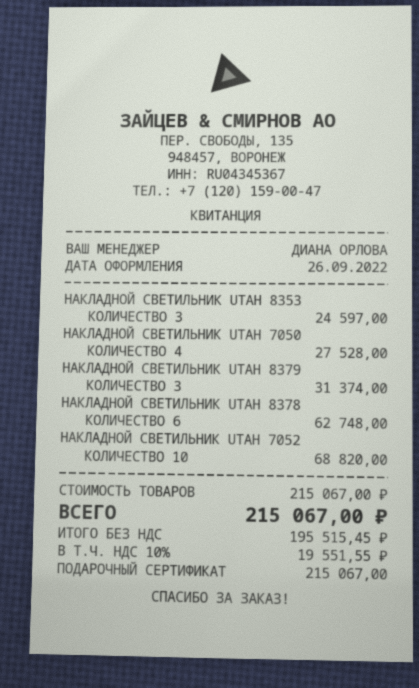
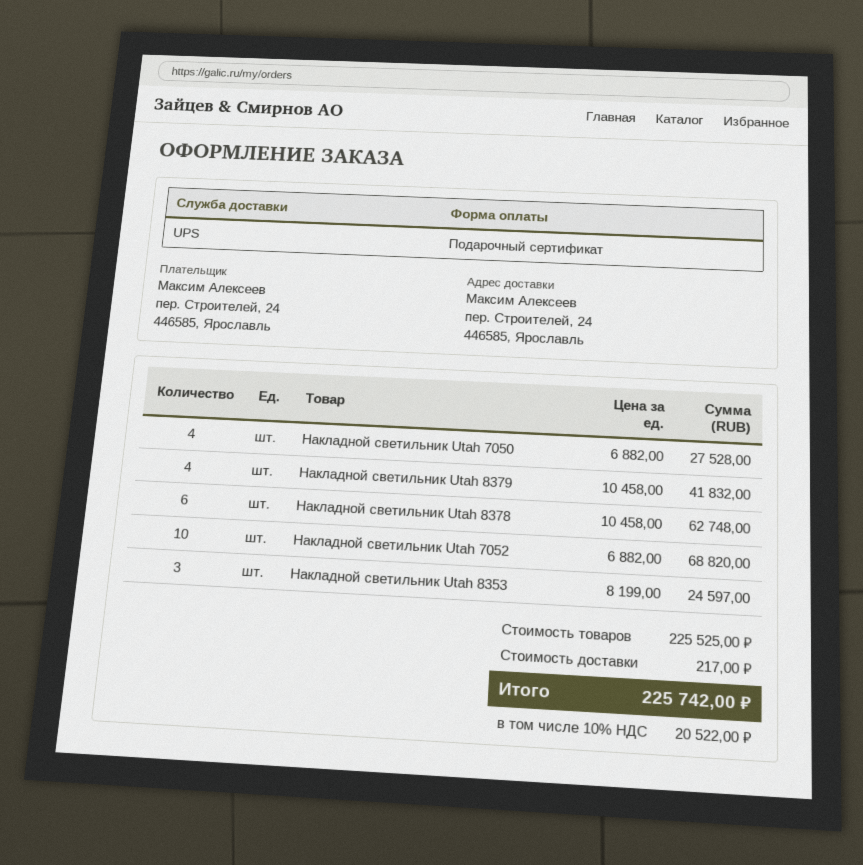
НАКЛАДНОЙ СВЕТИЛЬНИК UTAH 8379: 3 for 31374.00 -> 4 for 41832.00
subtotal: 215067.00 -> 225525.00
shipping: none -> 217.00
tax: 10% = 19551.55 -> 10% = 20522.00
total: 215067.00 -> 225742.00

